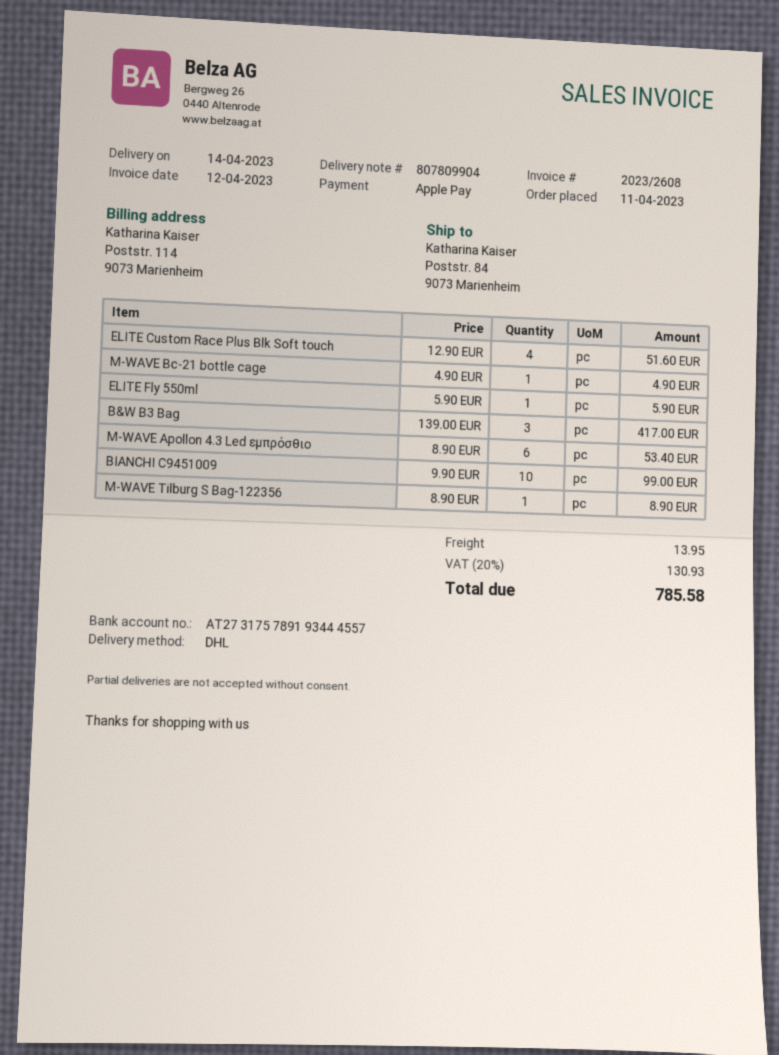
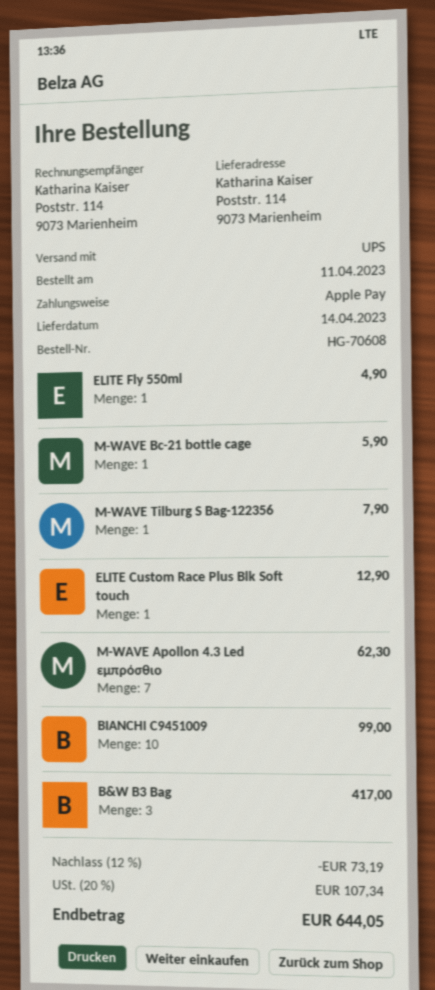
shipping method: DHL -> UPS
ship to: Poststr. 84, 9073 Marienheim -> Poststr. 114, 9073 Marienheim
ELITE Custom Race Plus Blk Soft touch: 4 for 51.60 -> 1 for 12.90
M-WAVE Bc-21 bottle cage: 1 for 4.90 -> 1 for 5.90
ELITE Fly 550ml: 1 for 5.90 -> 1 for 4.90
M-WAVE Apollon 4.3 Led εμπρόσθιο: 6 for 53.40 -> 7 for 62.30
M-WAVE Tilburg S Bag-122356: 1 for 8.90 -> 1 for 7.90
discount: none -> 12% = 73.19
shipping: 13.95 -> none
tax: 20% = 130.93 -> 20% = 107.34
total: 785.58 -> 644.05

